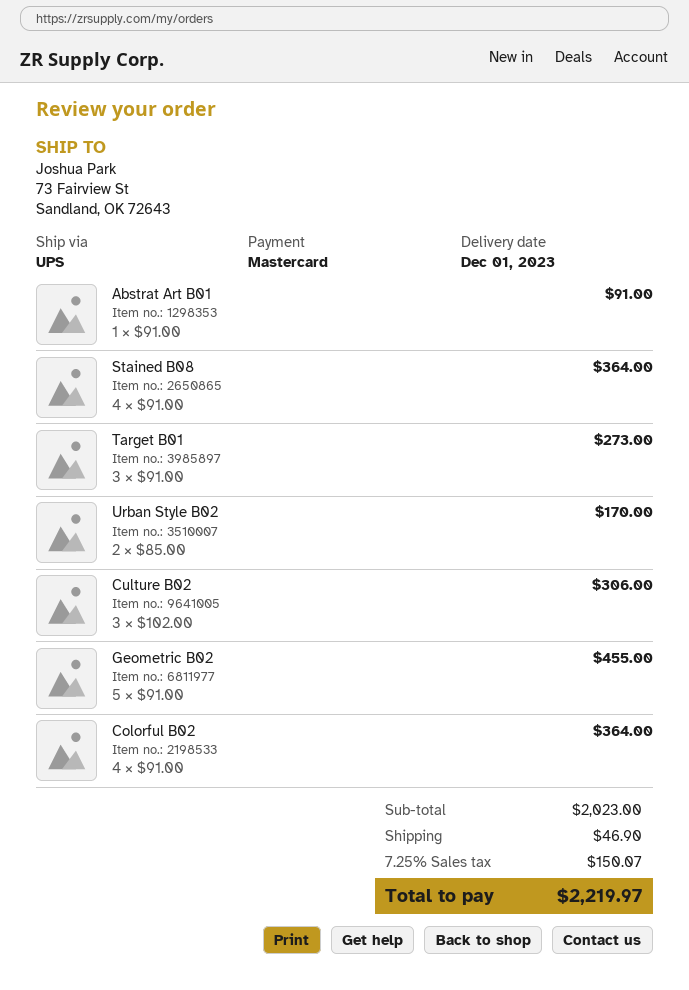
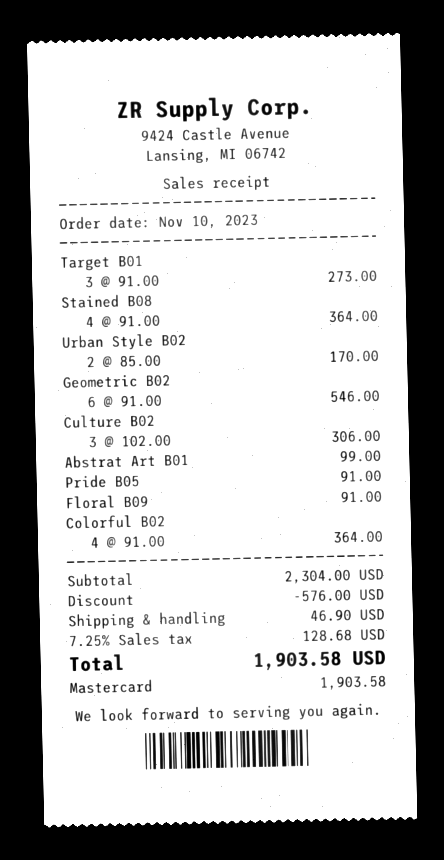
Abstrat Art B01: 1 x 91.00 = 91.00 -> 1 x 99.00 = 99.00
Geometric B02: 5 x 91.00 = 455.00 -> 6 x 91.00 = 546.00
Pride B05: none -> 1 x 91.00 = 91.00
Floral B09: none -> 1 x 91.00 = 91.00
subtotal: 2023.00 -> 2304.00
discount: none -> 576.00
tax: 7.25% = 150.07 -> 7.25% = 128.68
total: 2219.97 -> 1903.58

